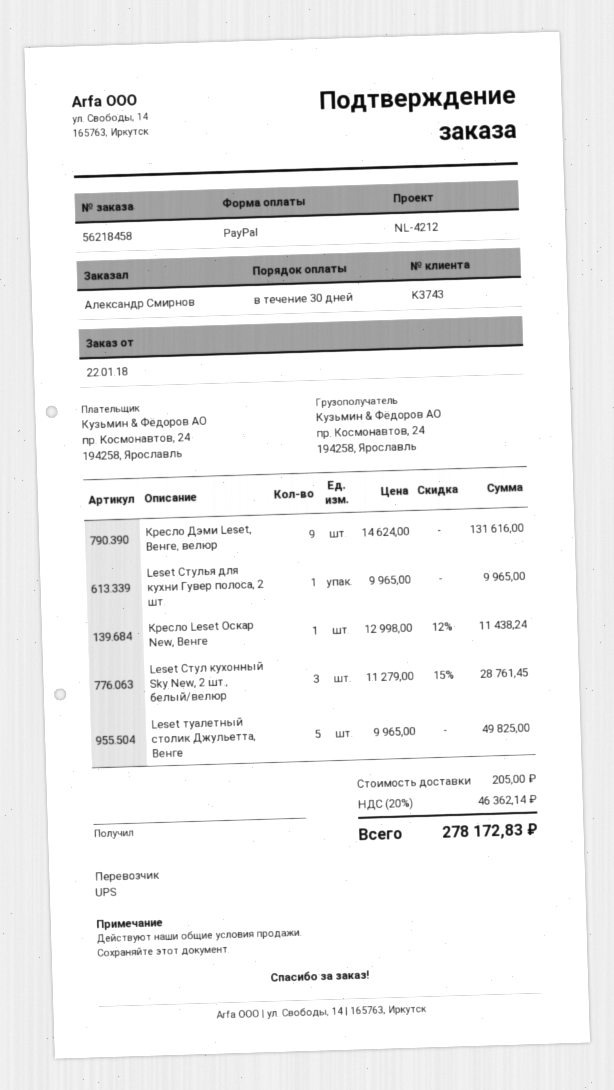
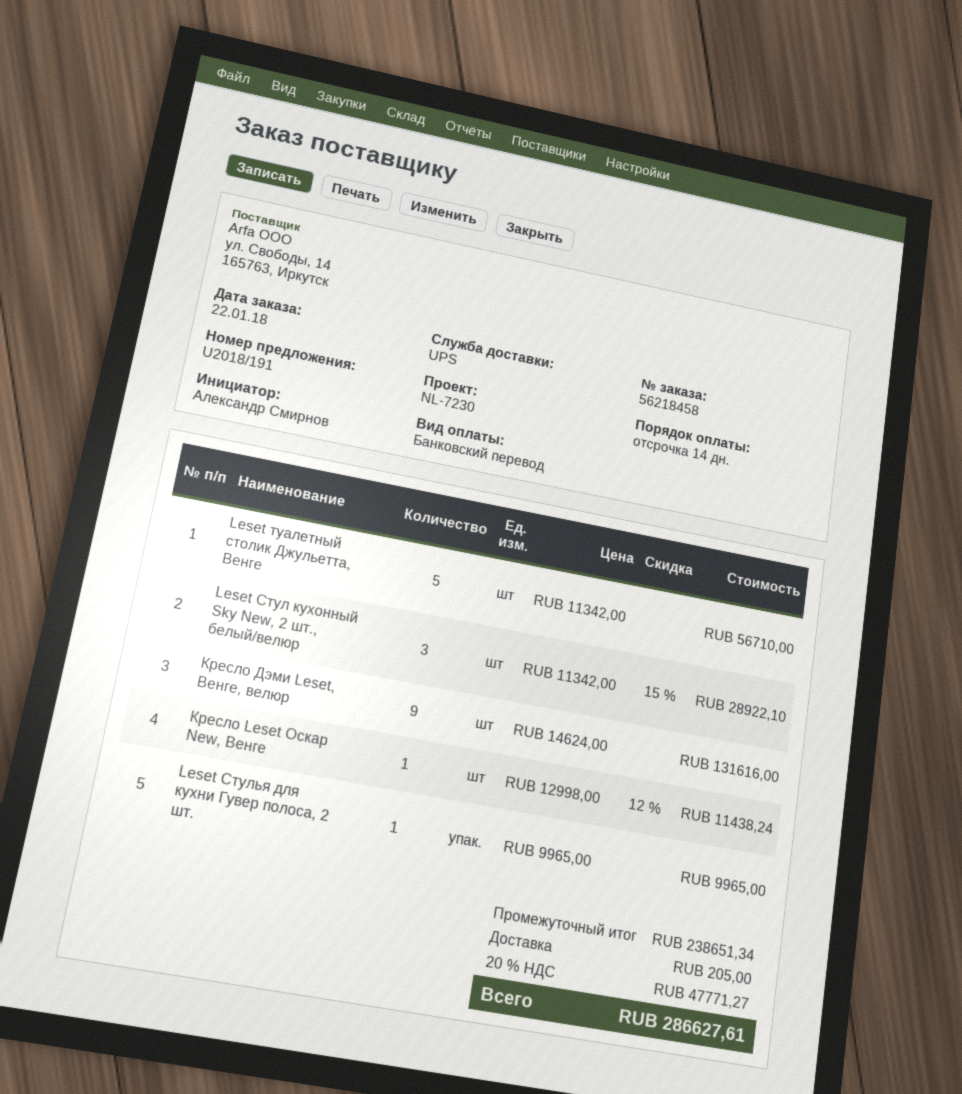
payment terms: 30 days -> 14 days
reference: NL-4212 -> NL-7230
payment method: PayPal -> bank transfer
Leset Стул кухонный Sky New, 2 шт., белый/велюр: 3 x 11279.00 - 15% = 28761.45 -> 3 x 11342.00 - 15% = 28922.10
Leset туалетный столик Джульетта, Венге: 5 x 9965.00 = 49825.00 -> 5 x 11342.00 = 56710.00
tax: 20% = 46362.14 -> 20% = 47771.27
total: 278172.83 -> 286627.61

